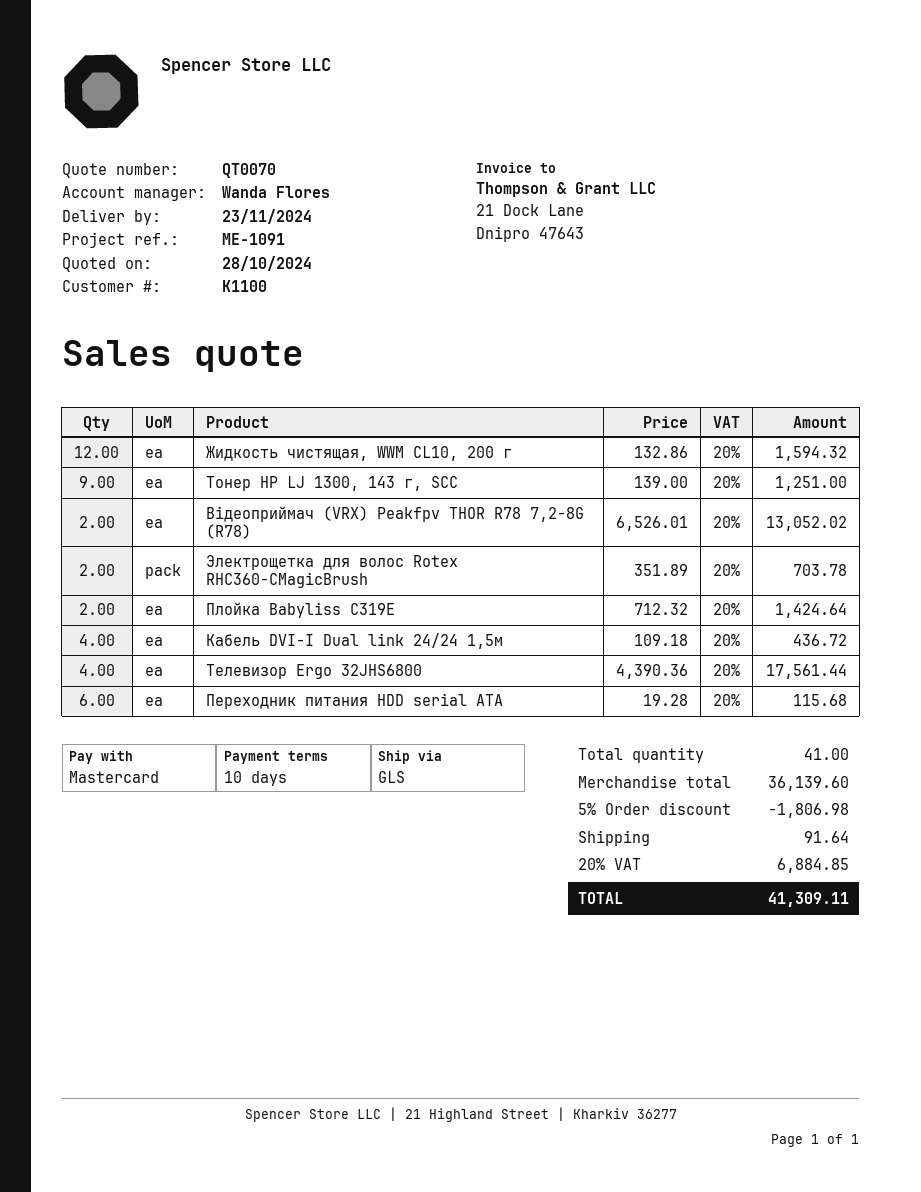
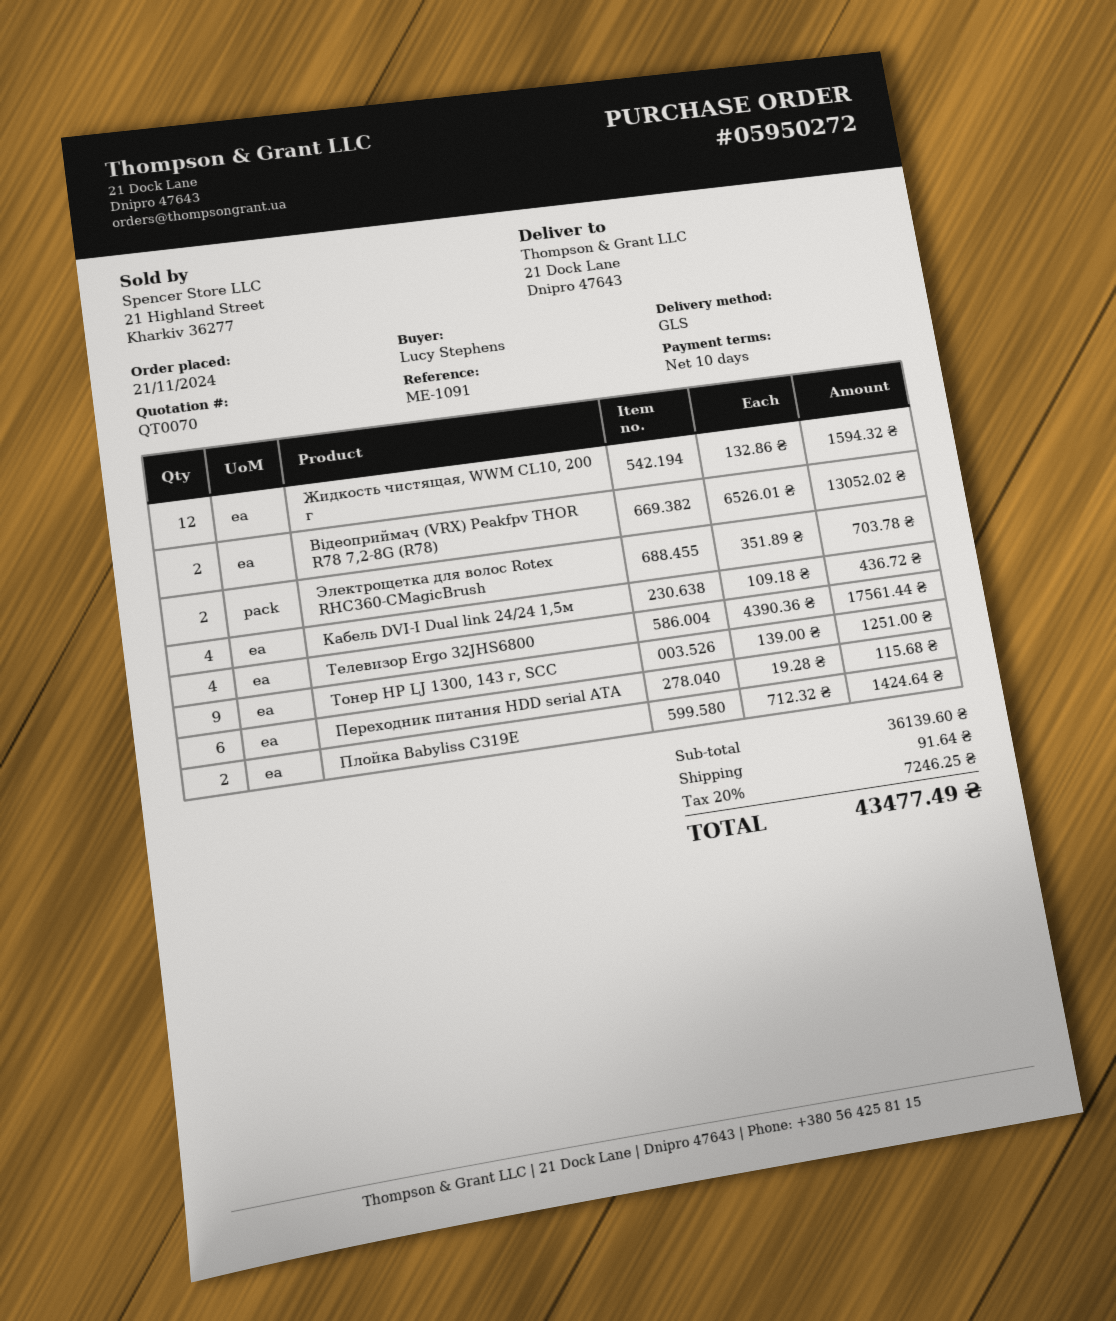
discount: 5% = 1806.98 -> none
tax: 20% = 6884.85 -> 20% = 7246.25
total: 41309.11 -> 43477.49

